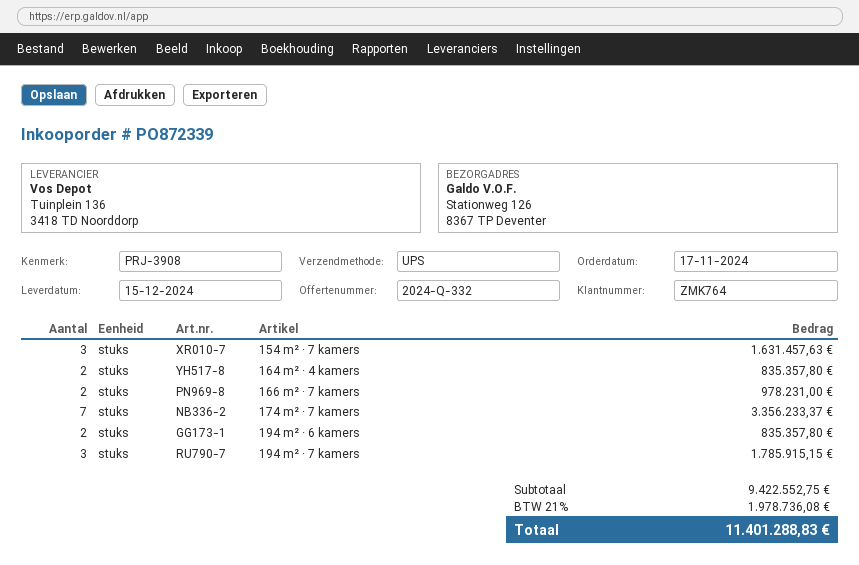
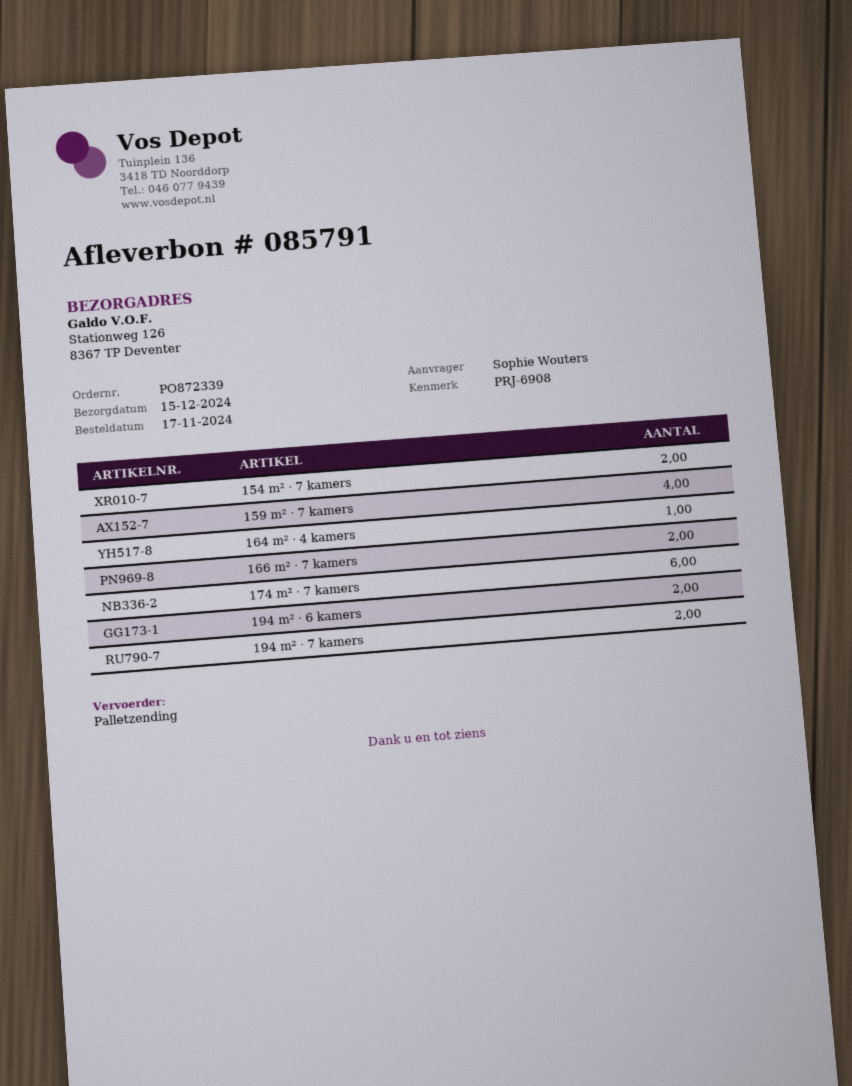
reference: PRJ-3908 -> PRJ-6908
shipping method: UPS -> pallet freight
154 m² · 7 kamers: 3 -> 2
164 m² · 4 kamers: 2 -> 1
174 m² · 7 kamers: 7 -> 6
194 m² · 7 kamers: 3 -> 2
159 m² · 7 kamers: none -> 4

